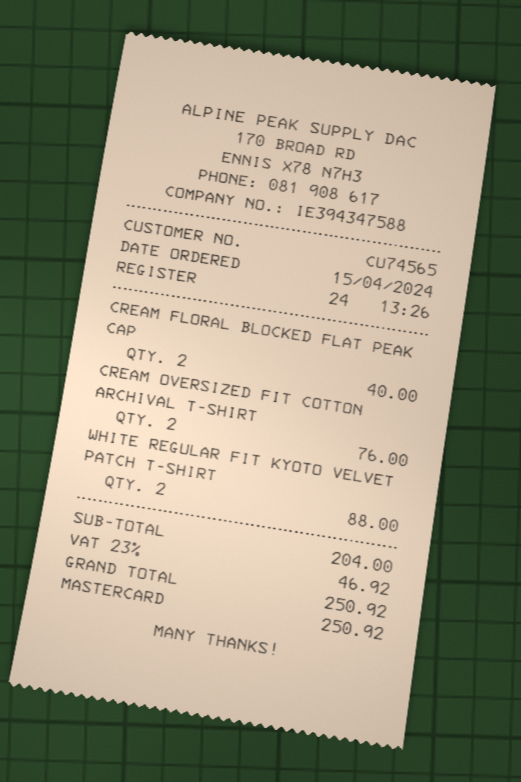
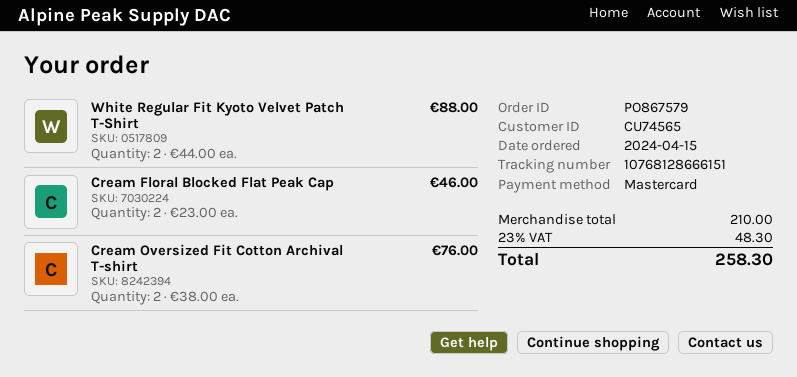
CREAM FLORAL BLOCKED FLAT PEAK CAP: 2 for 40.00 -> 2 for 46.00
subtotal: 204.00 -> 210.00
tax: 23% = 46.92 -> 23% = 48.30
total: 250.92 -> 258.30

